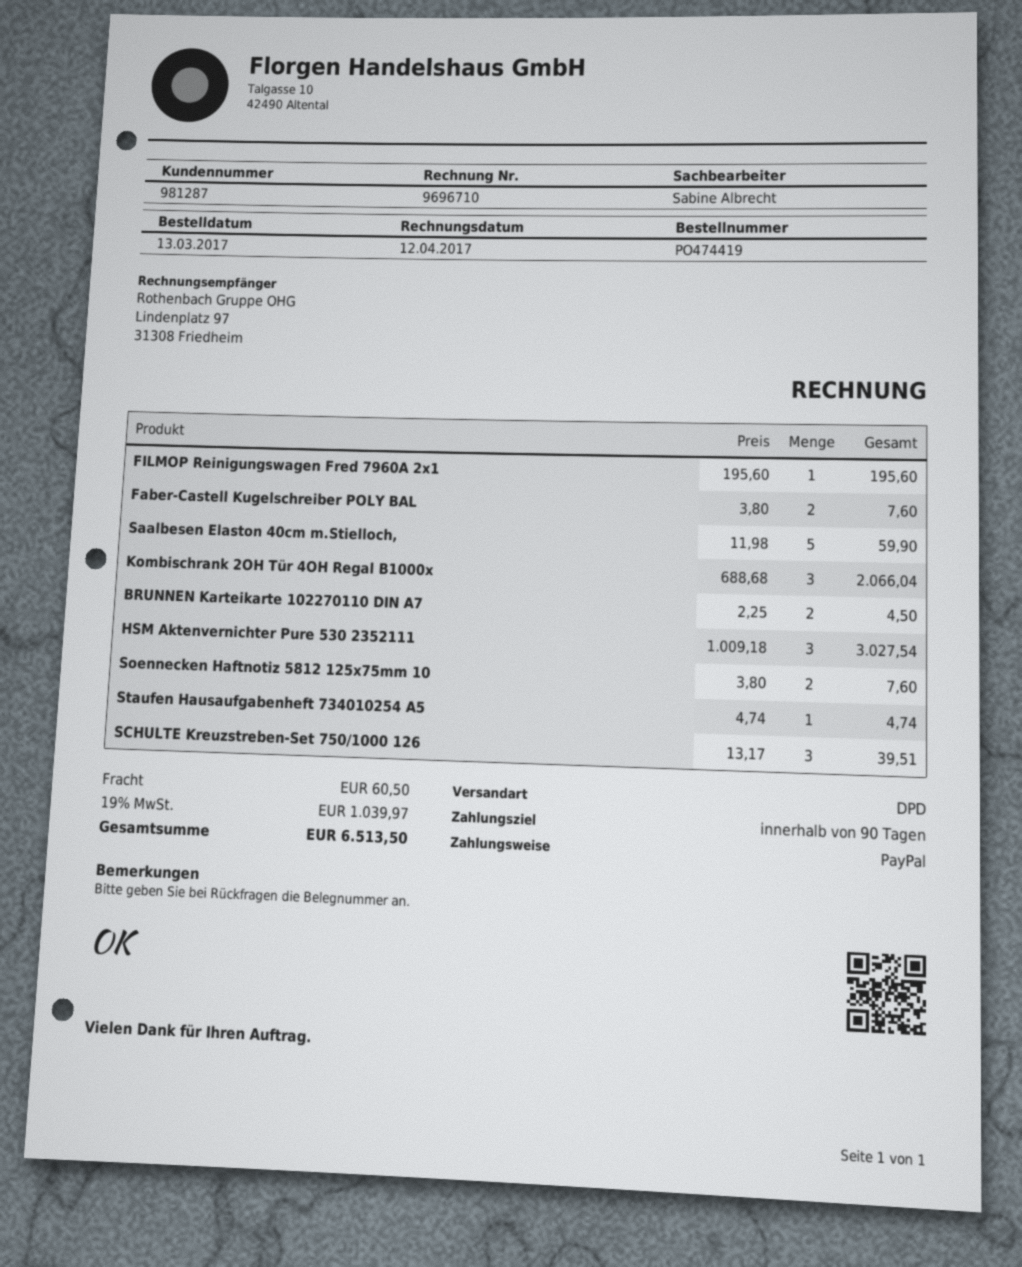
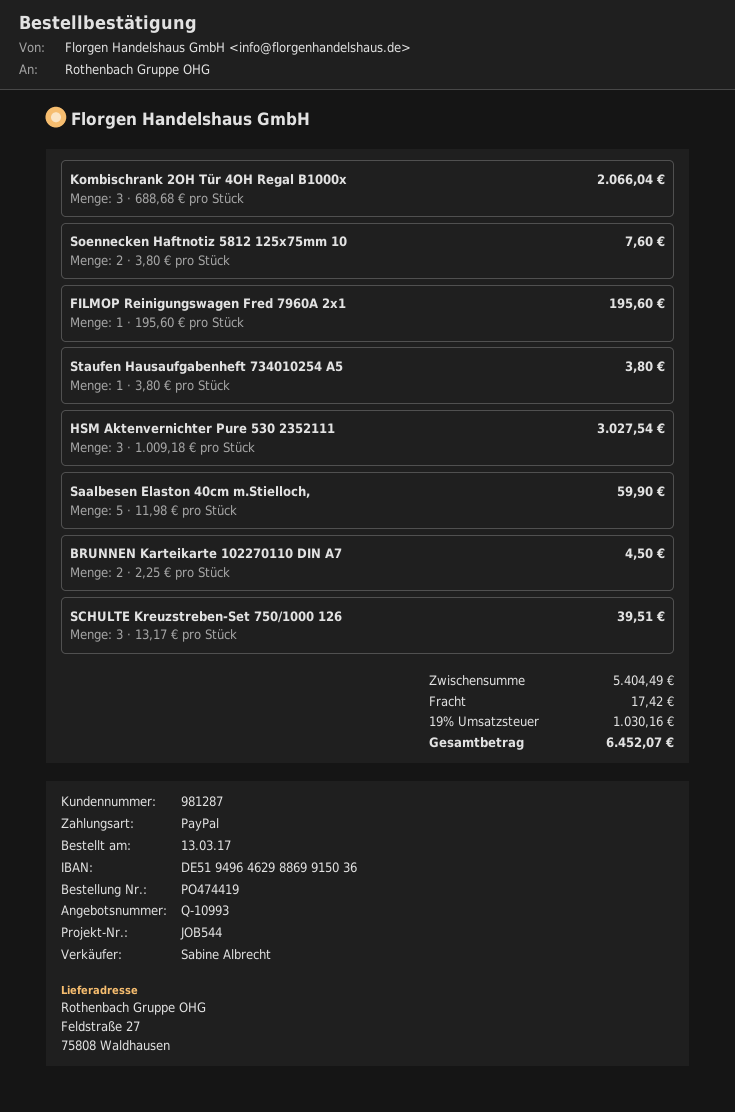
Faber-Castell Kugelschreiber POLY BAL: 2 x 3.80 = 7.60 -> none
Staufen Hausaufgabenheft 734010254 A5: 1 x 4.74 = 4.74 -> 1 x 3.80 = 3.80
shipping: 60.50 -> 17.42
tax: 19% = 1039.97 -> 19% = 1030.16
total: 6513.50 -> 6452.07

